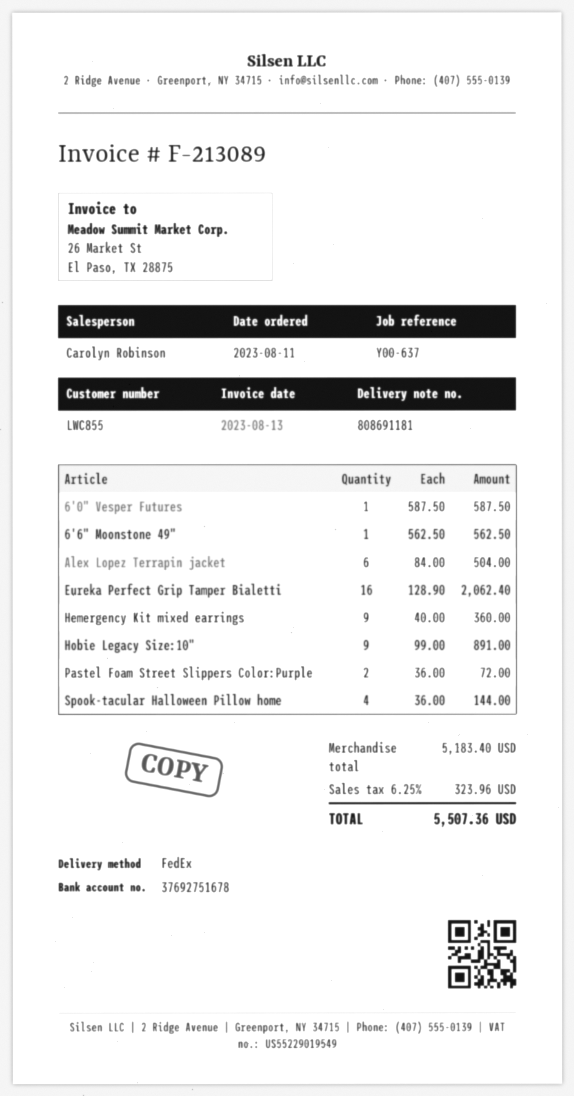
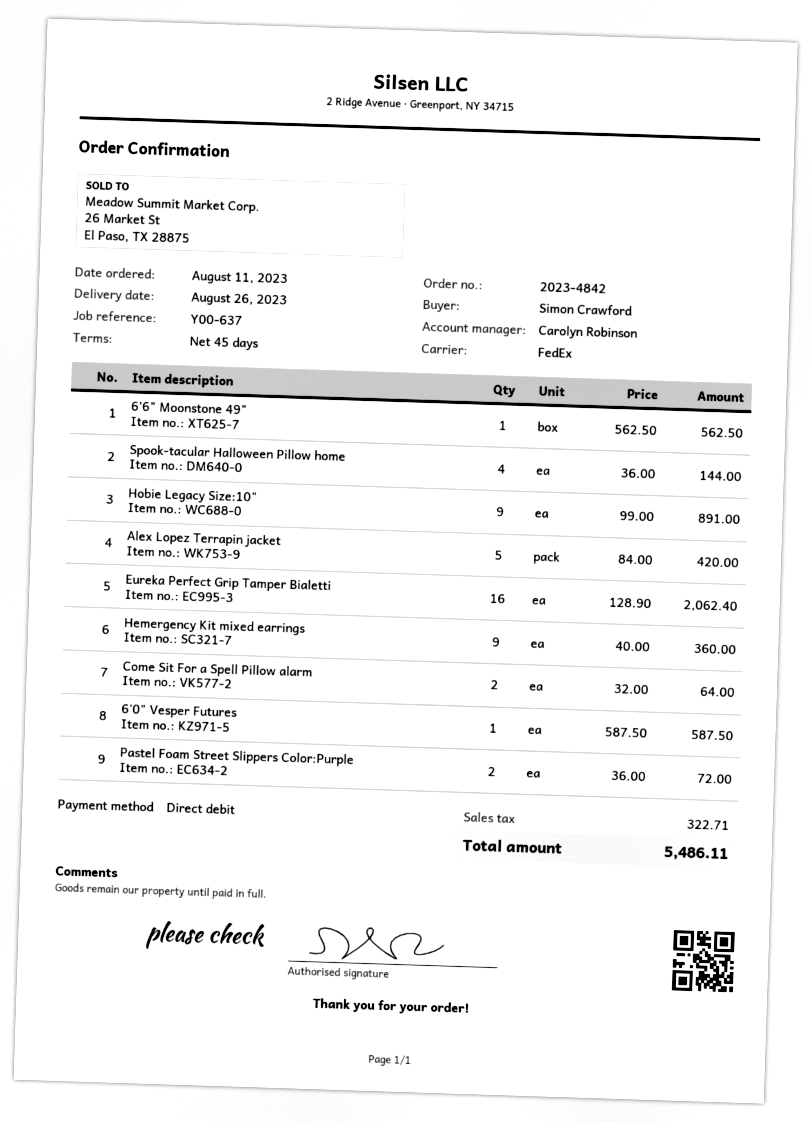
Alex Lopez Terrapin jacket: 6 x 84.00 = 504.00 -> 5 x 84.00 = 420.00
Come Sit For a Spell Pillow alarm: none -> 2 x 32.00 = 64.00
tax: 323.96 -> 322.71
total: 5507.36 -> 5486.11

